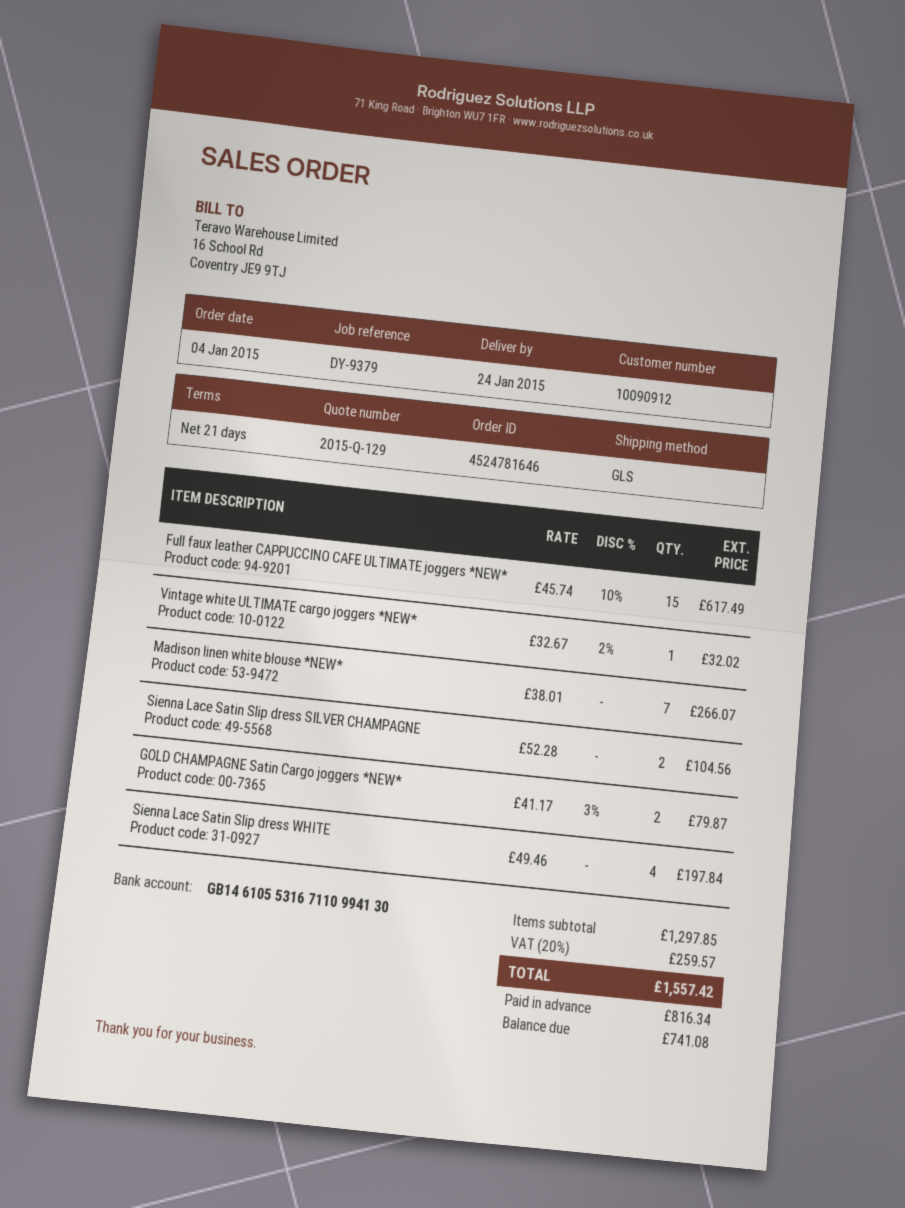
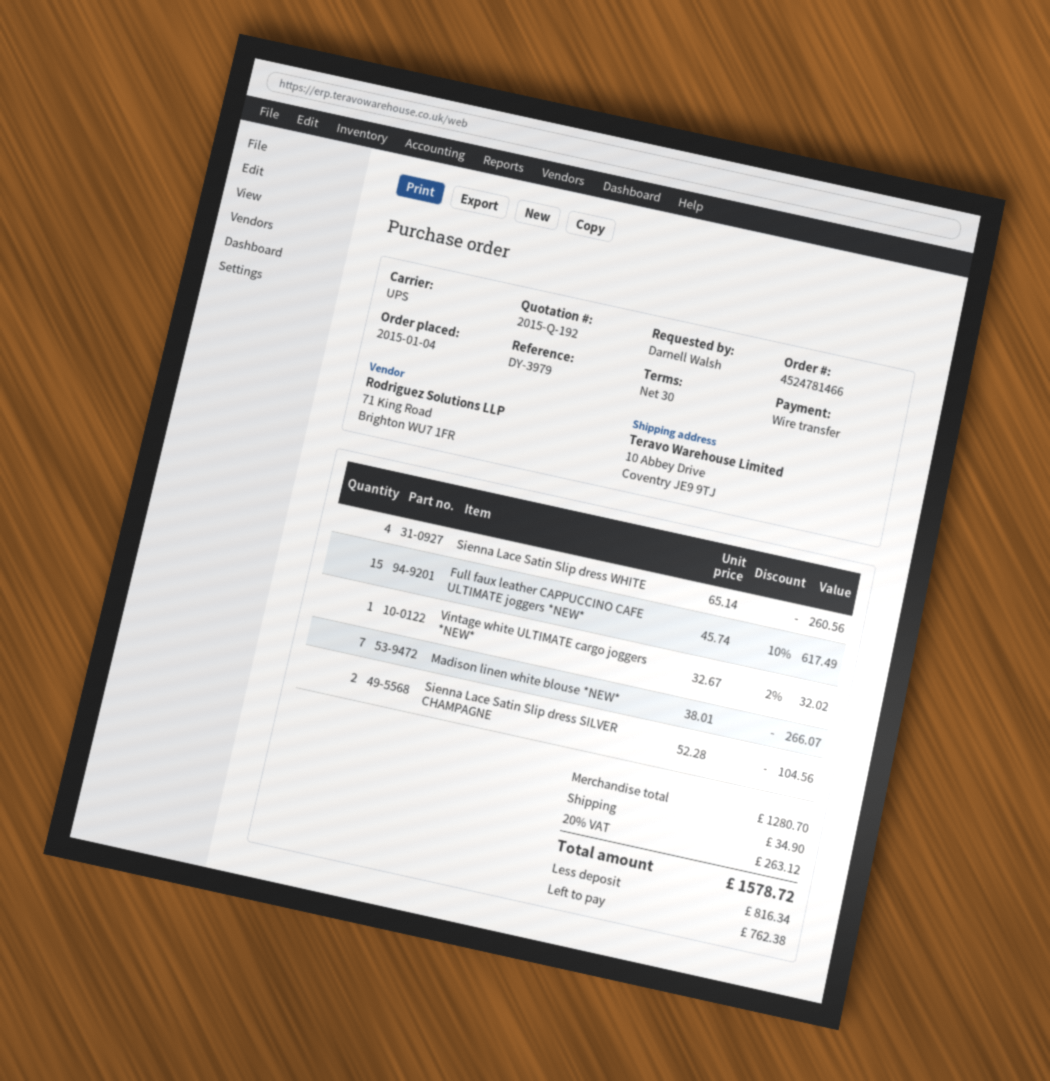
quote number: 2015-Q-129 -> 2015-Q-192
order number: 4524781646 -> 4524781466
payment terms: 21 days -> 30 days
reference: DY-9379 -> DY-3979
shipping method: GLS -> UPS
GOLD CHAMPAGNE Satin Cargo joggers *NEW*: 2 x 41.17 - 3% = 79.87 -> none
Sienna Lace Satin Slip dress WHITE: 4 x 49.46 = 197.84 -> 4 x 65.14 = 260.56
subtotal: 1297.85 -> 1280.70
shipping: none -> 34.90
tax: 20% = 259.57 -> 20% = 263.12
total: 1557.42 -> 1578.72
balance: 741.08 -> 762.38

